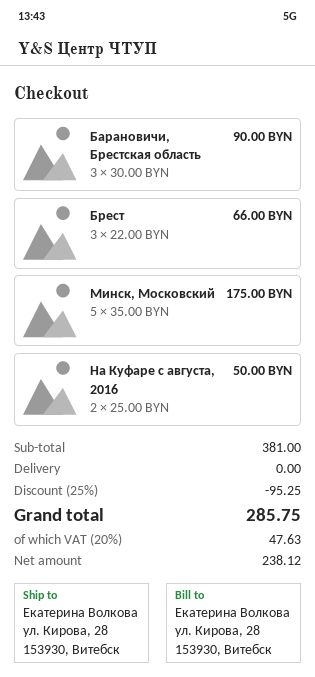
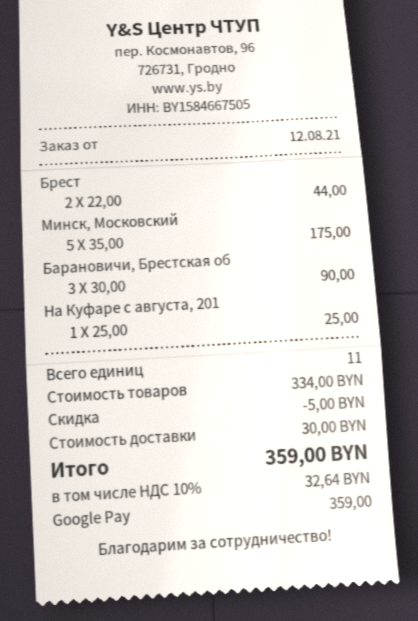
Брест: 3 x 22.00 = 66.00 -> 2 x 22.00 = 44.00
На Куфаре с августа, 2016: 2 x 25.00 = 50.00 -> 1 x 25.00 = 25.00
subtotal: 381.00 -> 334.00
discount: 95.25 -> 5.00
shipping: 0.00 -> 30.00
tax: 20% = 47.63 -> 10% = 32.64
total: 285.75 -> 359.00

